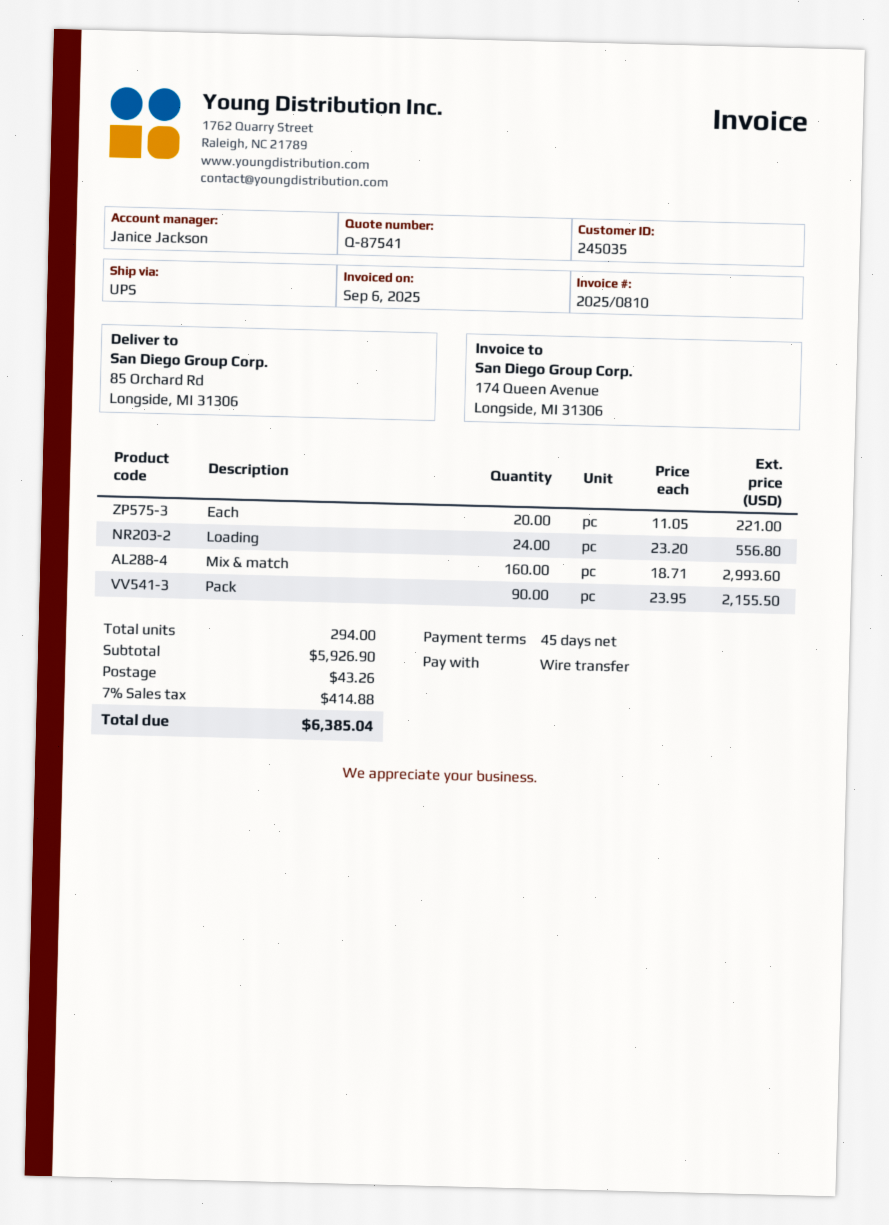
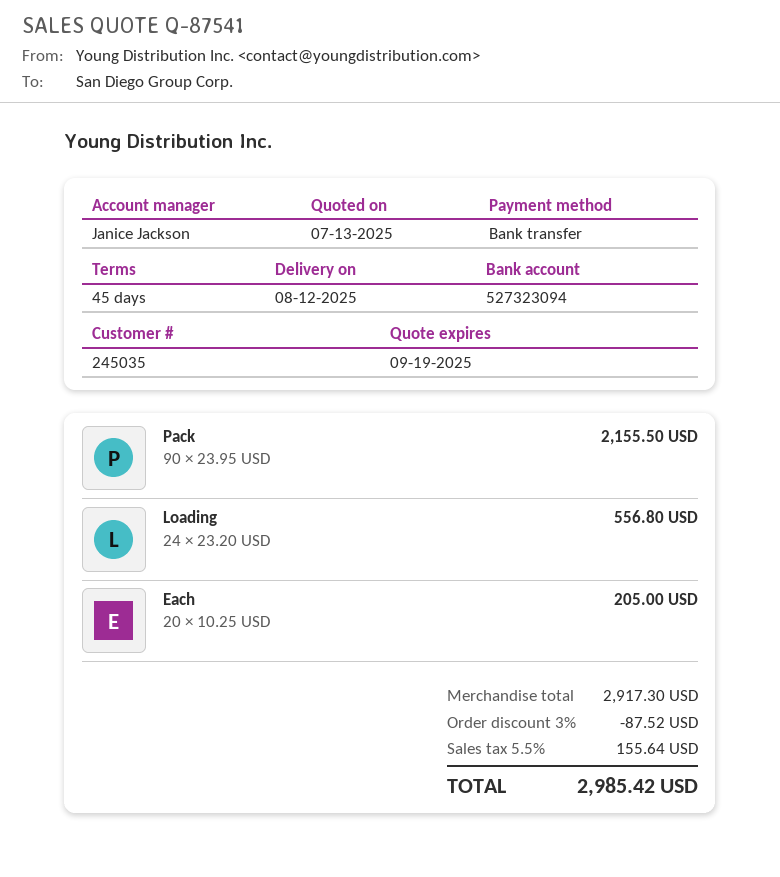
Each: 20 x 11.05 = 221.00 -> 20 x 10.25 = 205.00
Mix & match: 160 x 18.71 = 2993.60 -> none
subtotal: 5926.90 -> 2917.30
discount: none -> 3% = 87.52
shipping: 43.26 -> none
tax: 7% = 414.88 -> 5.5% = 155.64
total: 6385.04 -> 2985.42

